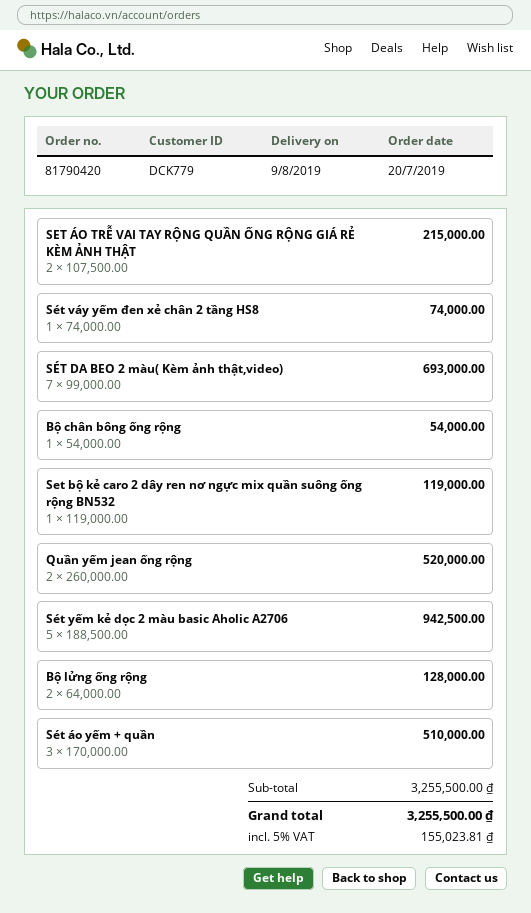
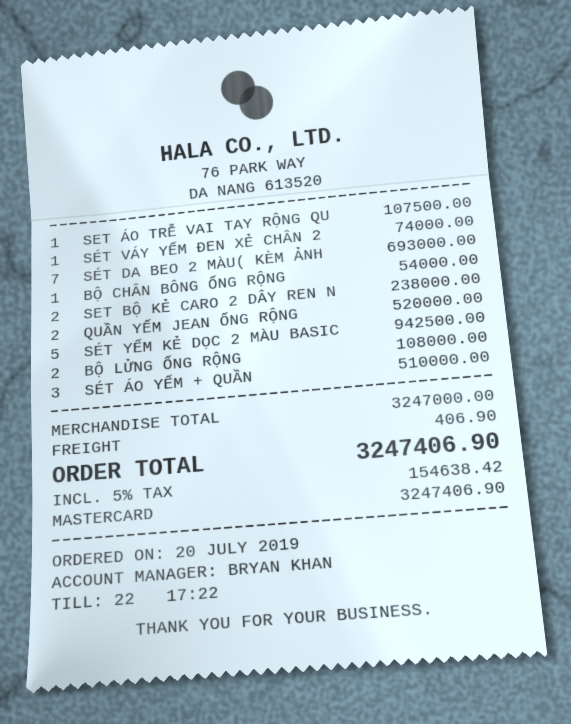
SET ÁO TRỄ VAI TAY RỘNG QUẦN ỐNG RỘNG GIÁ RẺ KÈM ẢNH THẬT: 2 for 215000.00 -> 1 for 107500.00
Set bộ kẻ caro 2 dây ren nơ ngực mix quần suông ống rộng BN532: 1 for 119000.00 -> 2 for 238000.00
Bộ lửng ống rộng: 2 for 128000.00 -> 2 for 108000.00
subtotal: 3255500.00 -> 3247000.00
shipping: none -> 406.90
tax: 5% = 155023.81 -> 5% = 154638.42
total: 3255500.00 -> 3247406.90

